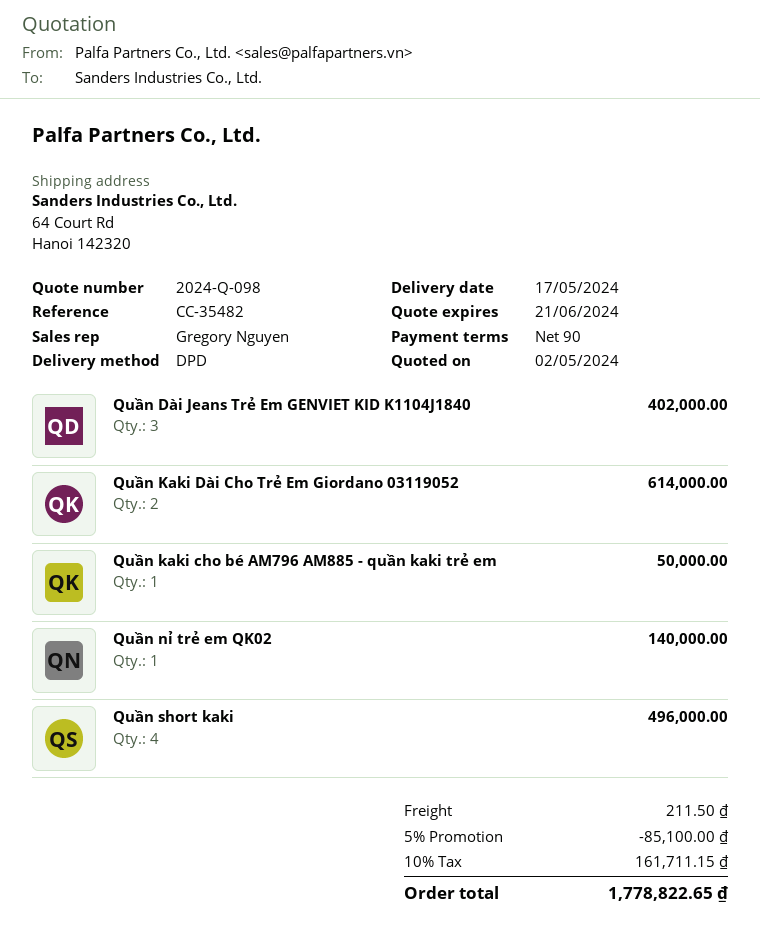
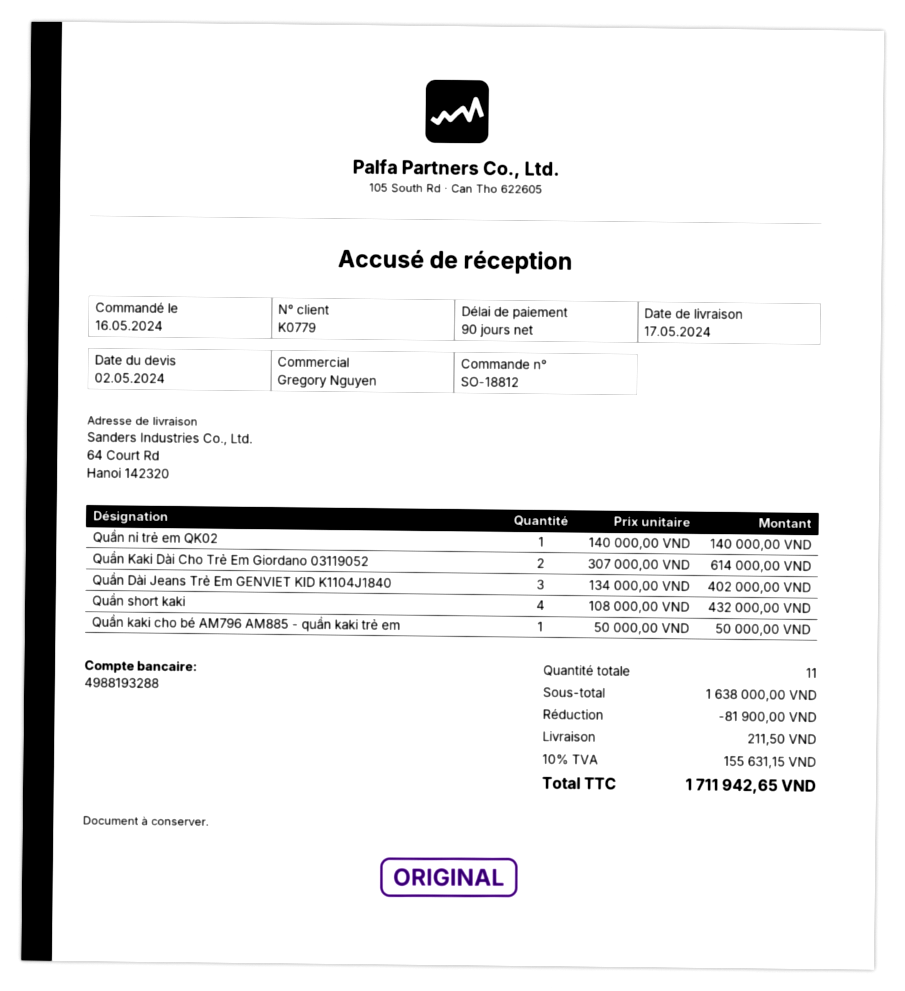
Quần short kaki: 4 for 496000.00 -> 4 for 432000.00
discount: 85100.00 -> 81900.00
tax: 10% = 161711.15 -> 10% = 155631.15
total: 1778822.65 -> 1711942.65

